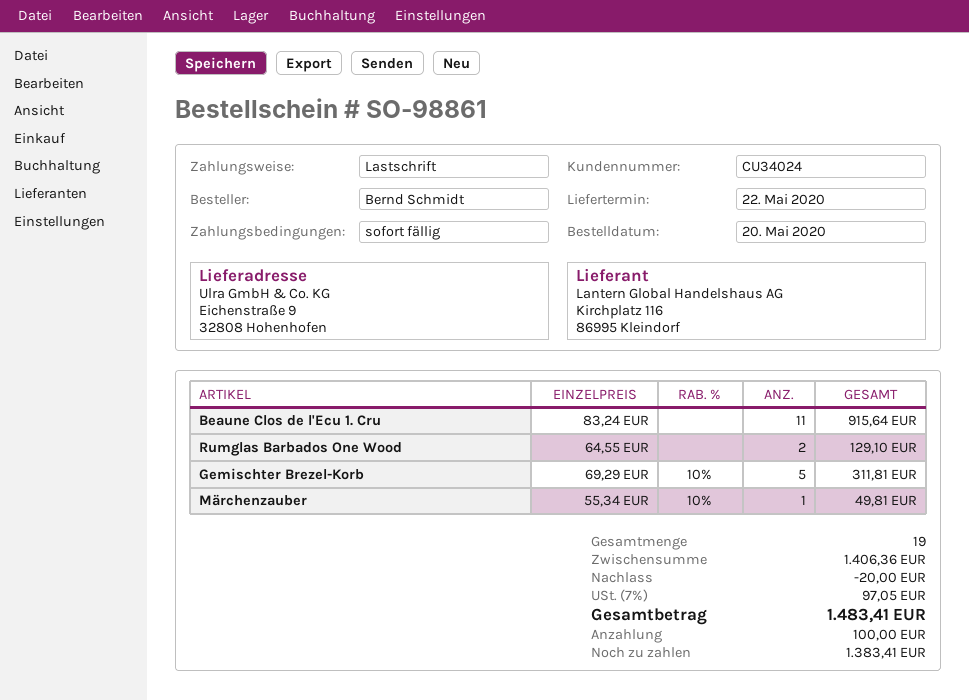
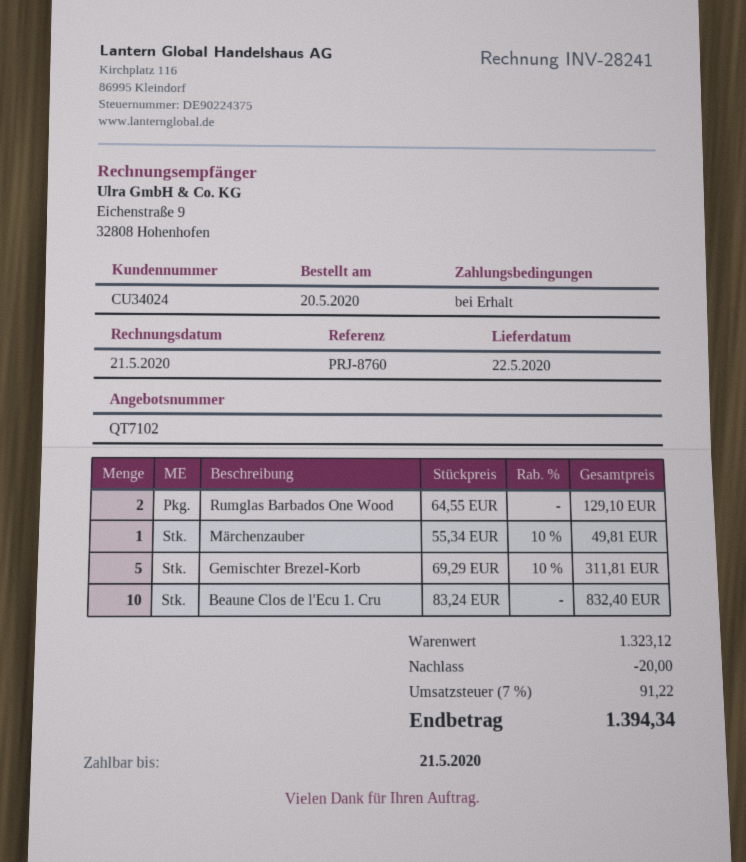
Beaune Clos de l'Ecu 1. Cru: 11 x 83.24 = 915.64 -> 10 x 83.24 = 832.40
subtotal: 1406.36 -> 1323.12
tax: 7% = 97.05 -> 7% = 91.22
total: 1483.41 -> 1394.34

